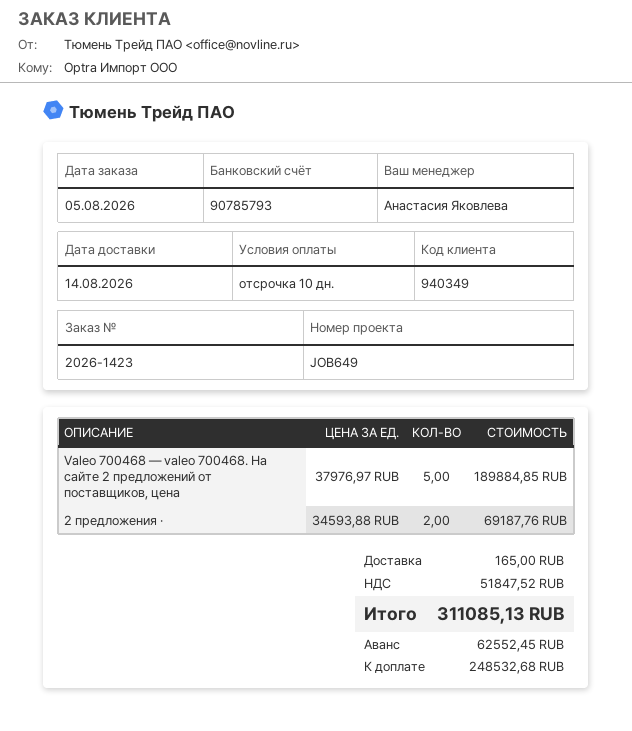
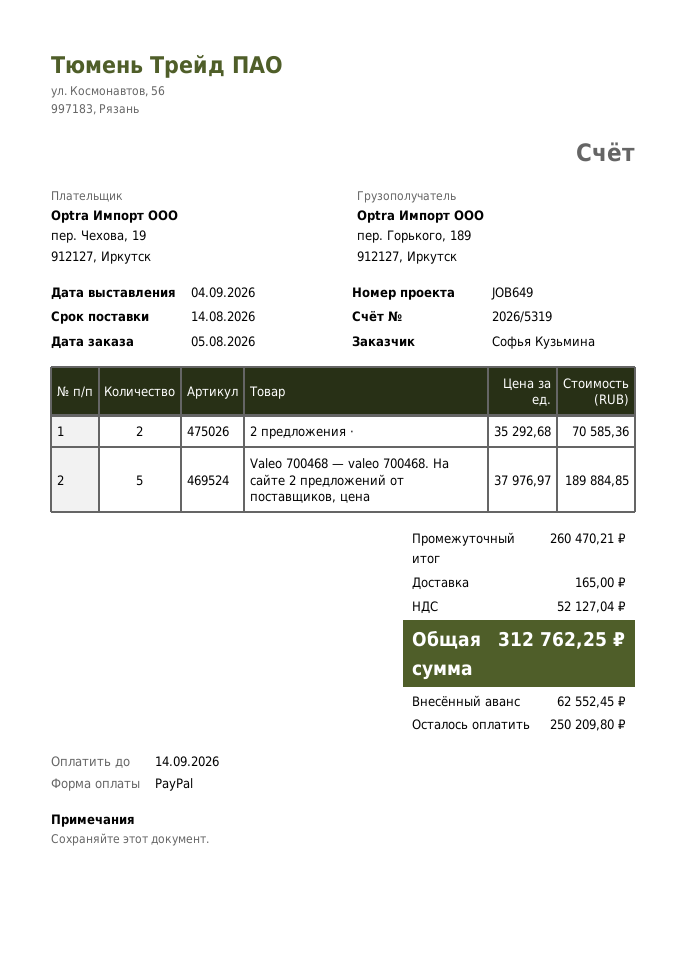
2 предложения ·: 2 x 34593.88 = 69187.76 -> 2 x 35292.68 = 70585.36
tax: 51847.52 -> 52127.04
total: 311085.13 -> 312762.25
balance: 248532.68 -> 250209.80

